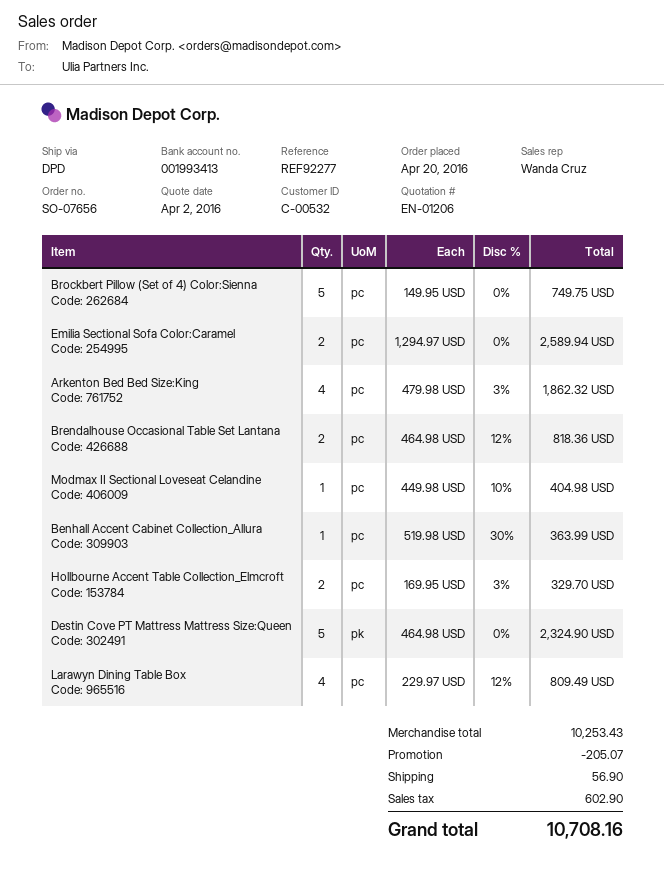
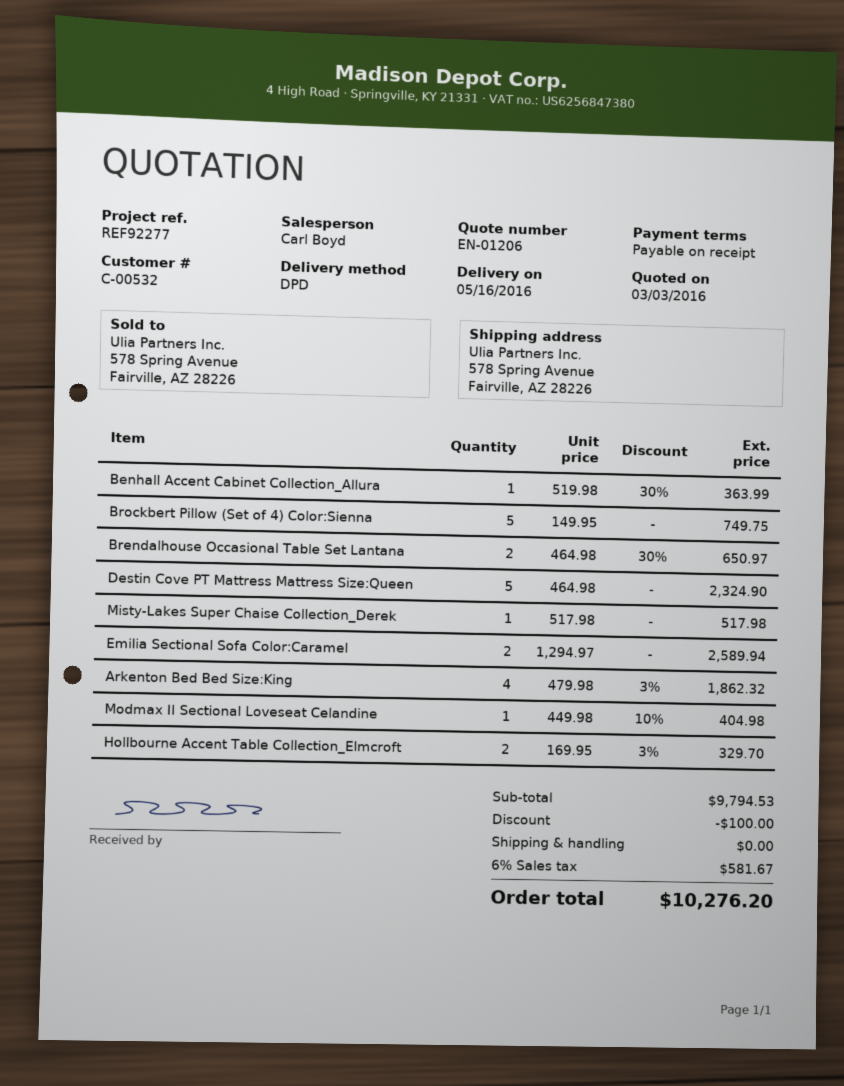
quote date: 2016-04-02 -> 2016-03-03
sales rep: Wanda Cruz -> Carl Boyd
Brendalhouse Occasional Table Set Lantana: 2 x 464.98 - 12% = 818.36 -> 2 x 464.98 - 30% = 650.97
Larawyn Dining Table Box: 4 x 229.97 - 12% = 809.49 -> none
Misty-Lakes Super Chaise Collection_Derek: none -> 1 x 517.98 = 517.98
subtotal: 10253.43 -> 9794.53
discount: 205.07 -> 100.00
shipping: 56.90 -> 0.00
tax: 602.90 -> 581.67
total: 10708.16 -> 10276.20

